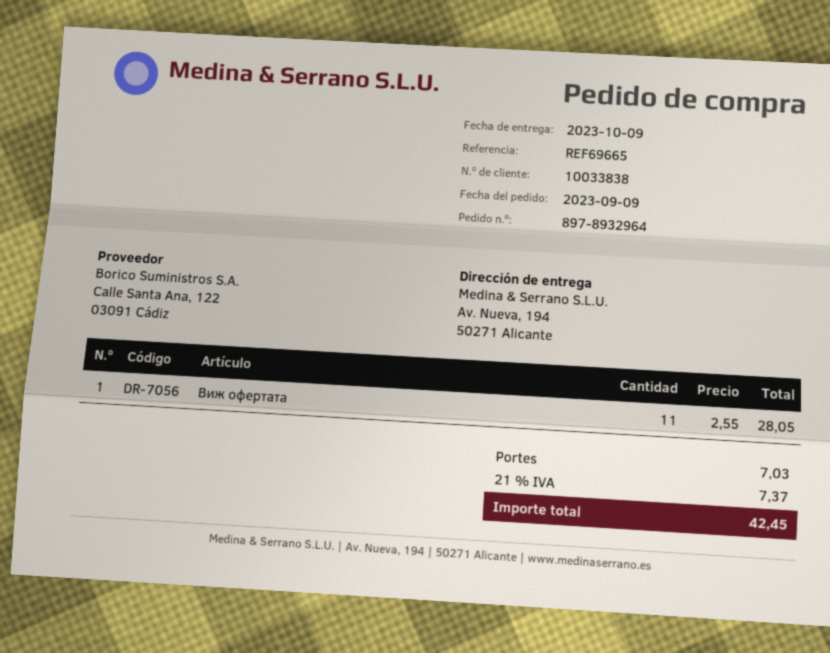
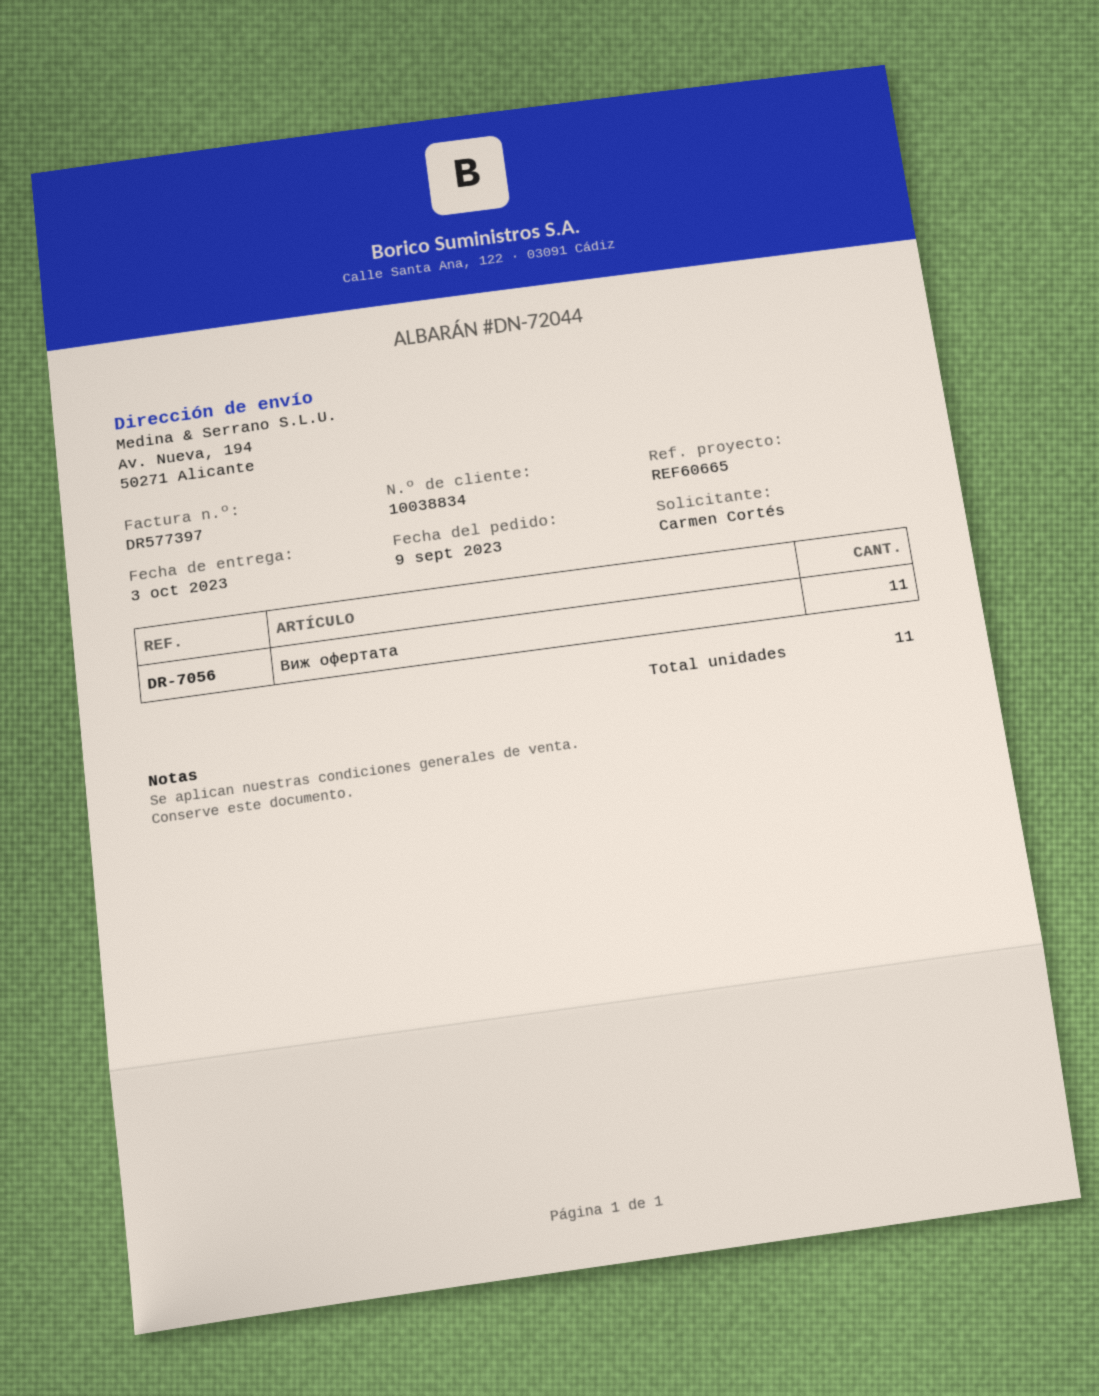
delivery date: 2023-10-09 -> 2023-10-03
customer number: 10033838 -> 10038834
reference: REF69665 -> REF60665

